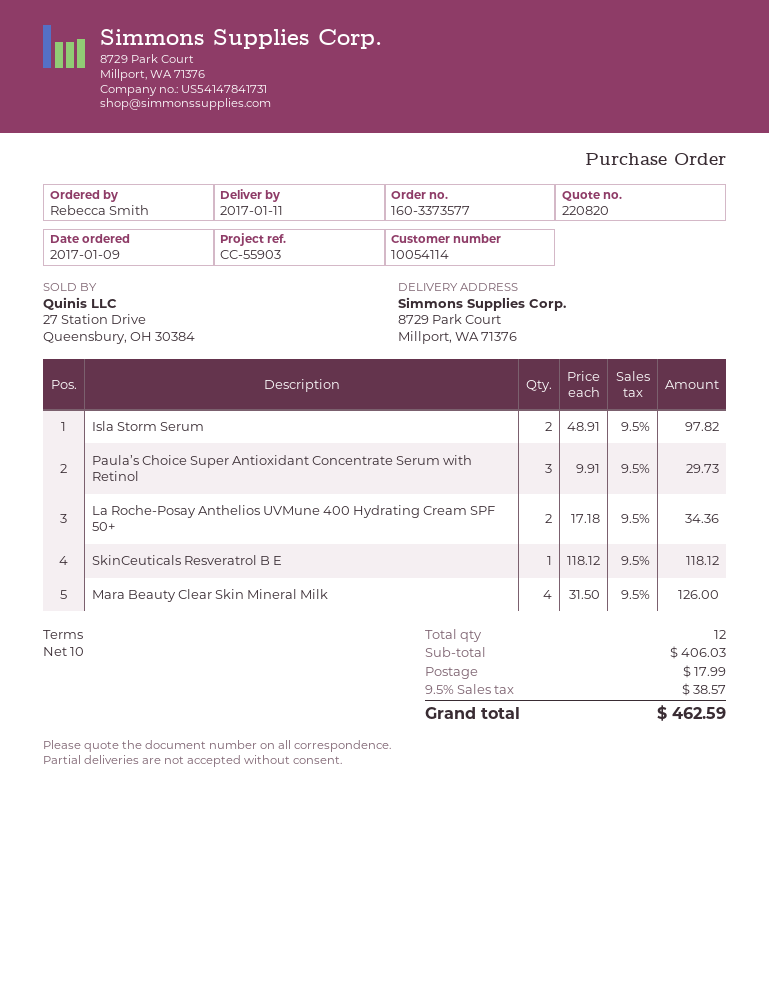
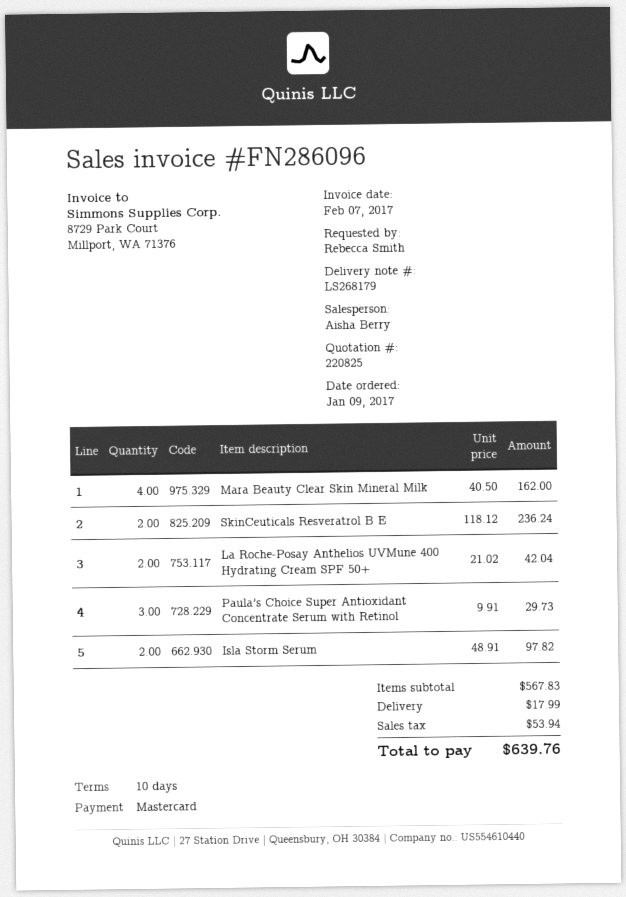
quote number: 220820 -> 220825
La Roche-Posay Anthelios UVMune 400 Hydrating Cream SPF 50+: 2 x 17.18 = 34.36 -> 2 x 21.02 = 42.04
SkinCeuticals Resveratrol B E: 1 x 118.12 = 118.12 -> 2 x 118.12 = 236.24
Mara Beauty Clear Skin Mineral Milk: 4 x 31.50 = 126.00 -> 4 x 40.50 = 162.00
subtotal: 406.03 -> 567.83
tax: 38.57 -> 53.94
total: 462.59 -> 639.76

